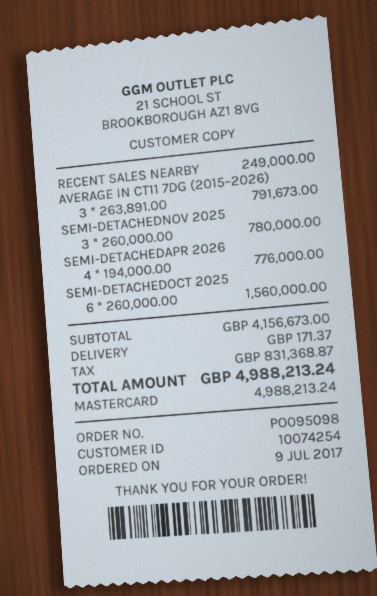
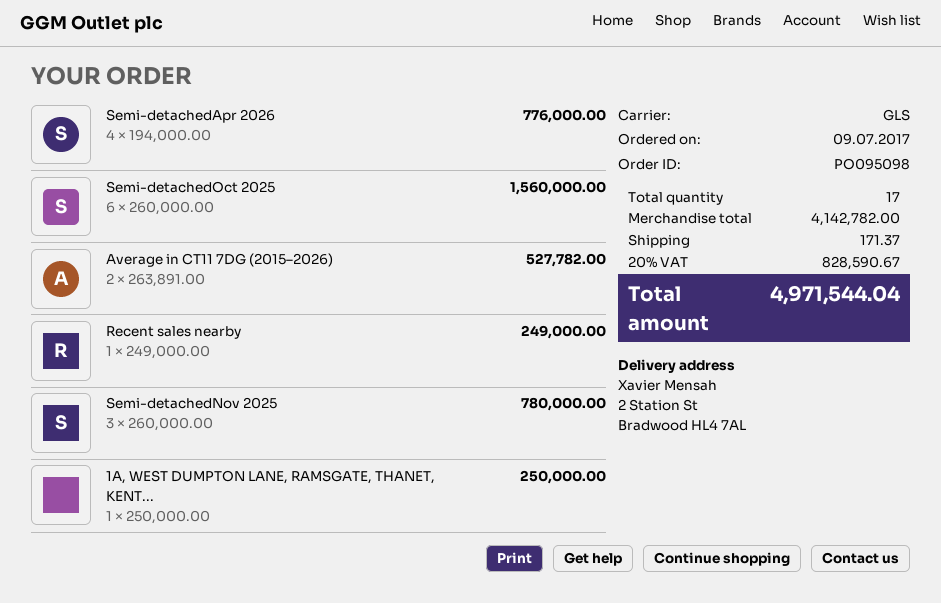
AVERAGE IN CT11 7DG (2015–2026): 3 x 263891.00 = 791673.00 -> 2 x 263891.00 = 527782.00
1A, WEST DUMPTON LANE, RAMSGATE, THANET, KENT...: none -> 1 x 250000.00 = 250000.00
subtotal: 4156673.00 -> 4142782.00
tax: 831368.87 -> 828590.67
total: 4988213.24 -> 4971544.04

